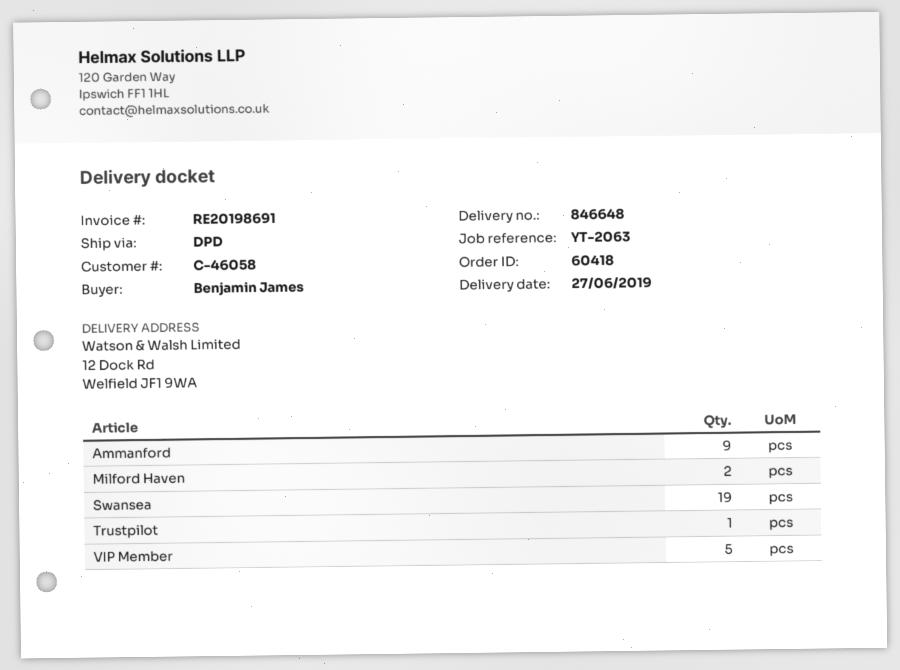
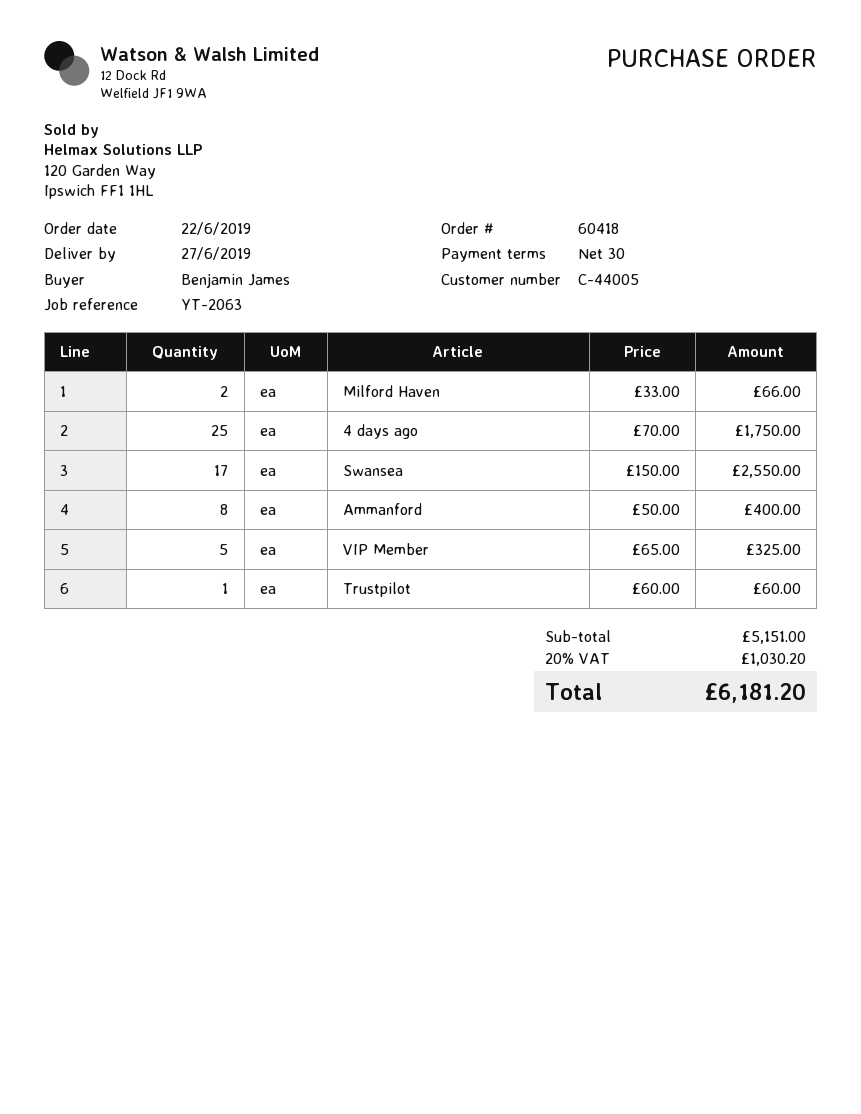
customer number: C-46058 -> C-44005
Ammanford: 9 -> 8
Swansea: 19 -> 17
4 days ago: none -> 25

